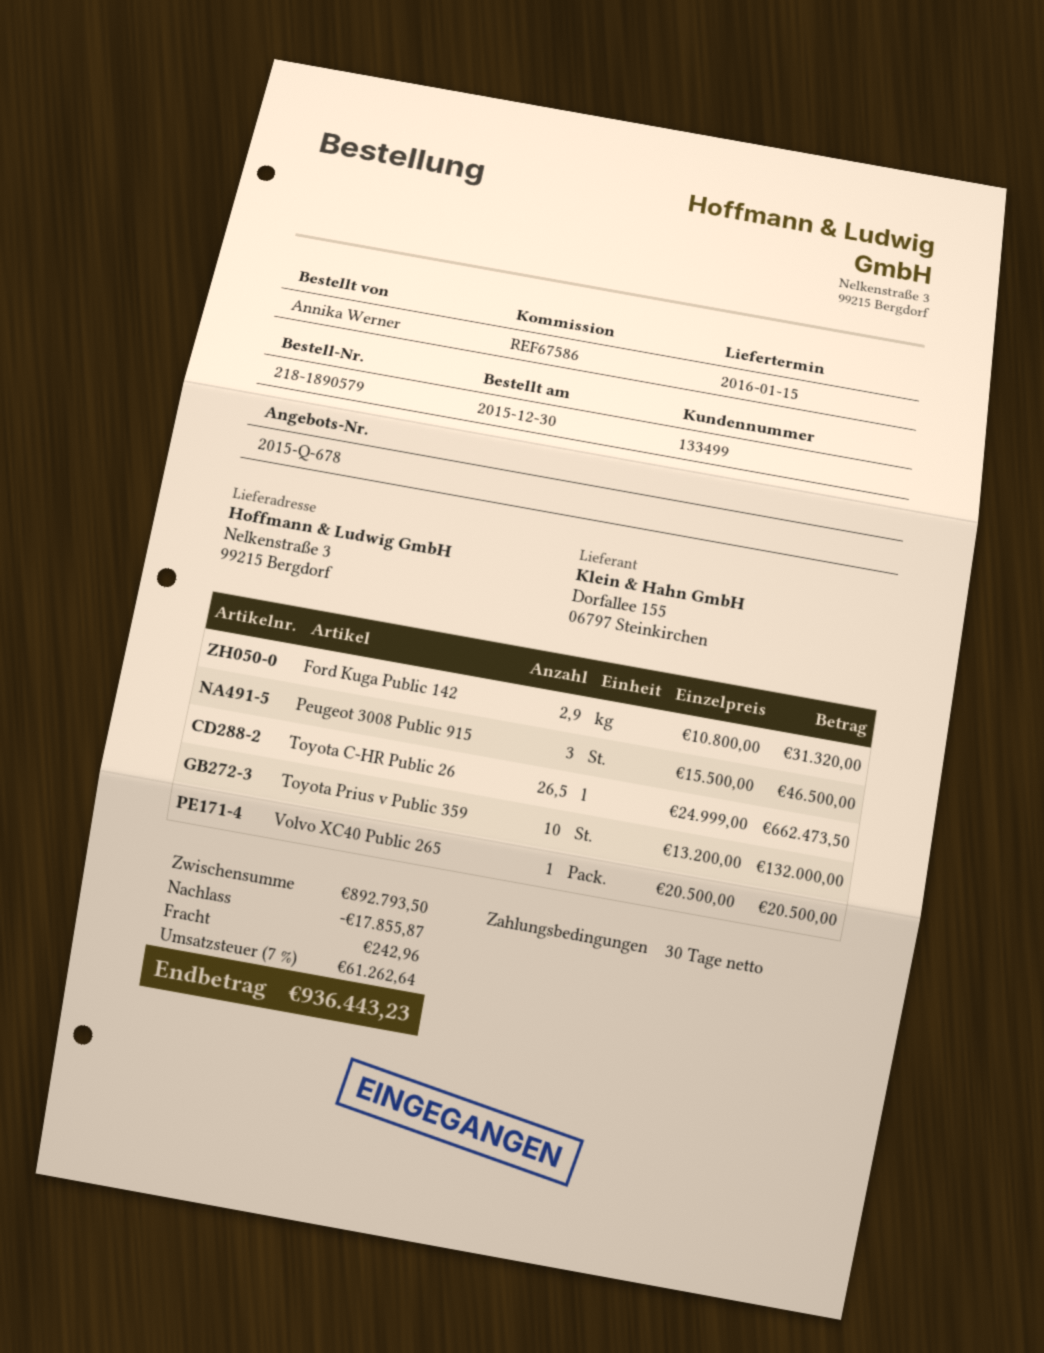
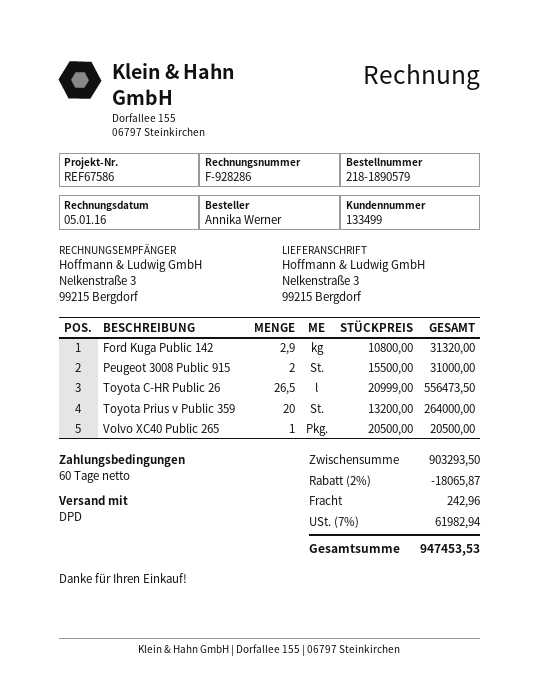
payment terms: 30 days -> 60 days
Peugeot 3008 Public 915: 3 x 15500.00 = 46500.00 -> 2 x 15500.00 = 31000.00
Toyota C-HR Public 26: 26.5 x 24999.00 = 662473.50 -> 26.5 x 20999.00 = 556473.50
Toyota Prius v Public 359: 10 x 13200.00 = 132000.00 -> 20 x 13200.00 = 264000.00
subtotal: 892793.50 -> 903293.50
discount: 17855.87 -> 18065.87
tax: 7% = 61262.64 -> 7% = 61982.94
total: 936443.23 -> 947453.53

